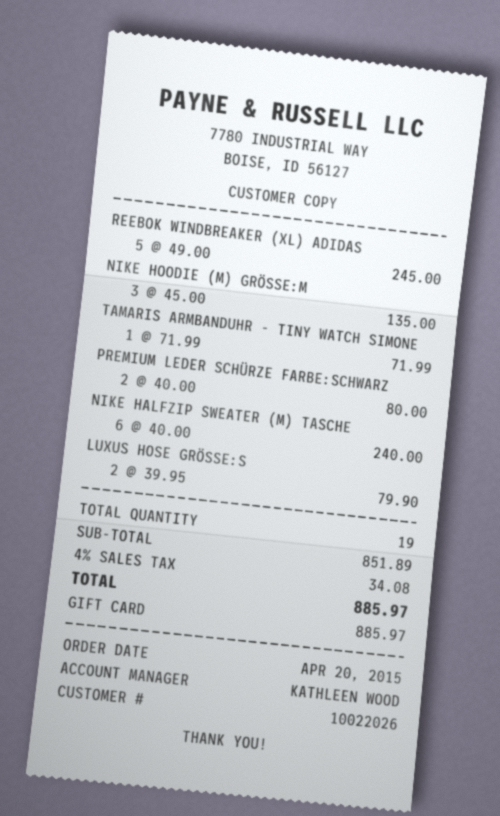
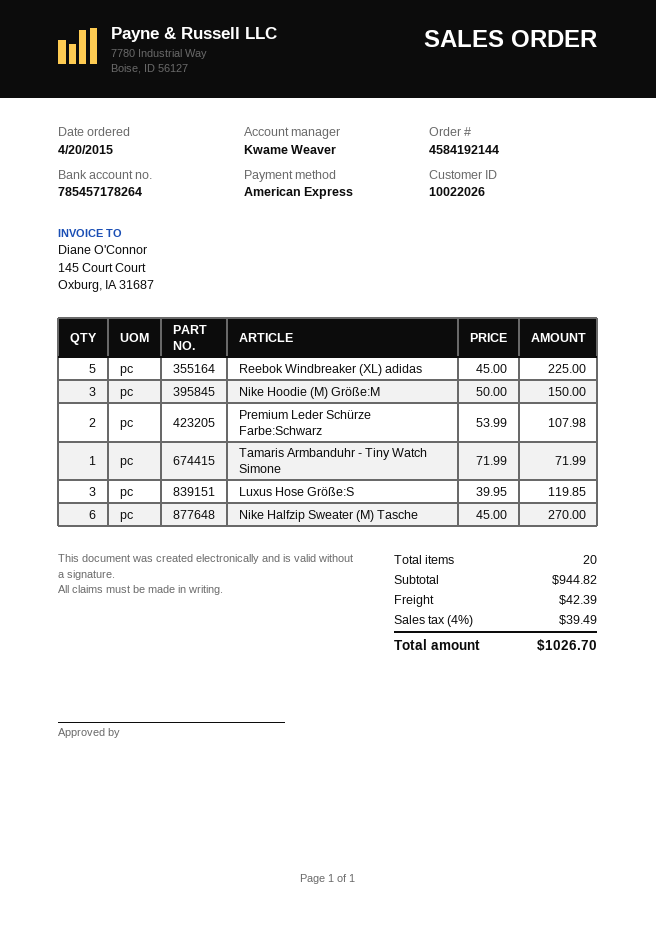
sales rep: KATHLEEN WOOD -> Kwame Weaver
payment method: gift card -> American Express
REEBOK WINDBREAKER (XL) ADIDAS: 5 x 49.00 = 245.00 -> 5 x 45.00 = 225.00
NIKE HOODIE (M) GRÖSSE:M: 3 x 45.00 = 135.00 -> 3 x 50.00 = 150.00
PREMIUM LEDER SCHÜRZE FARBE:SCHWARZ: 2 x 40.00 = 80.00 -> 2 x 53.99 = 107.98
NIKE HALFZIP SWEATER (M) TASCHE: 6 x 40.00 = 240.00 -> 6 x 45.00 = 270.00
LUXUS HOSE GRÖSSE:S: 2 x 39.95 = 79.90 -> 3 x 39.95 = 119.85
total quantity: 19 -> 20
subtotal: 851.89 -> 944.82
shipping: none -> 42.39
tax: 4% = 34.08 -> 4% = 39.49
total: 885.97 -> 1026.70

